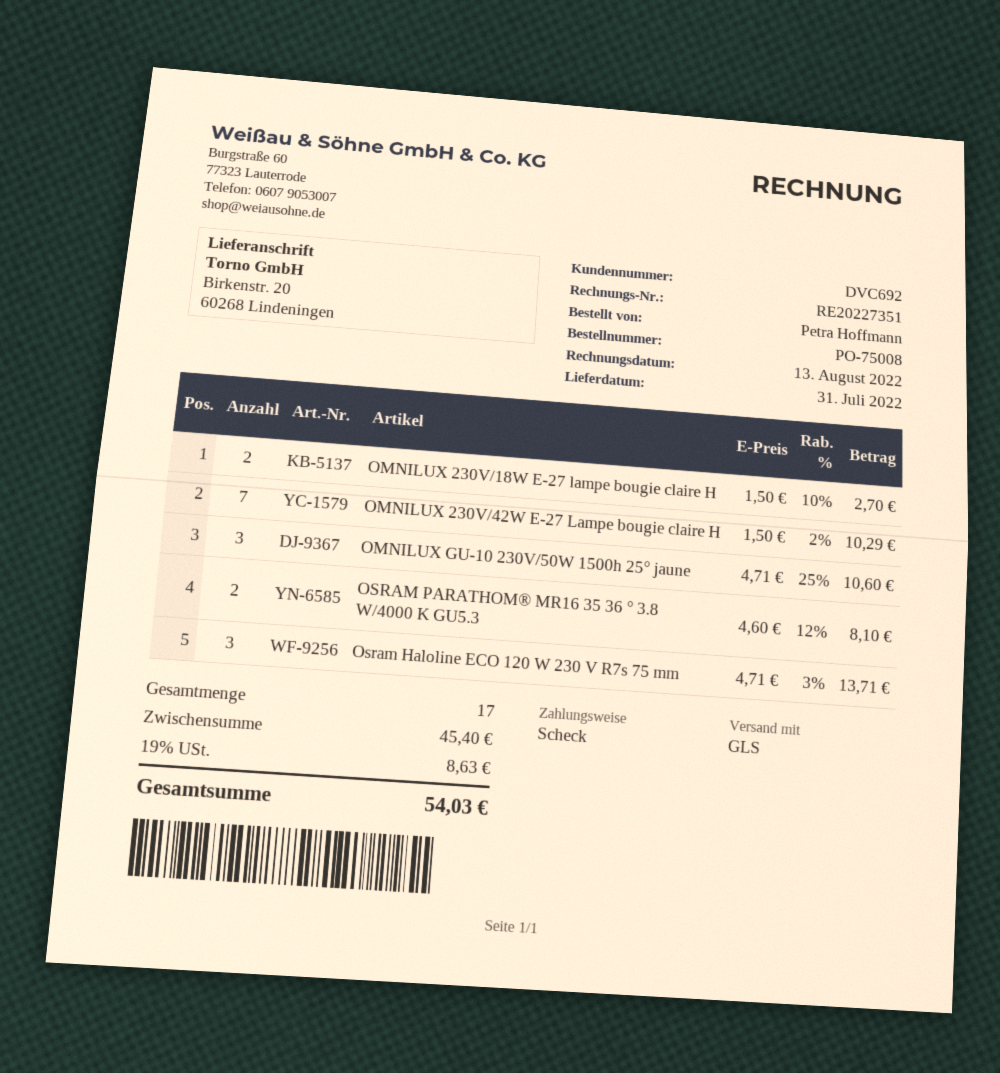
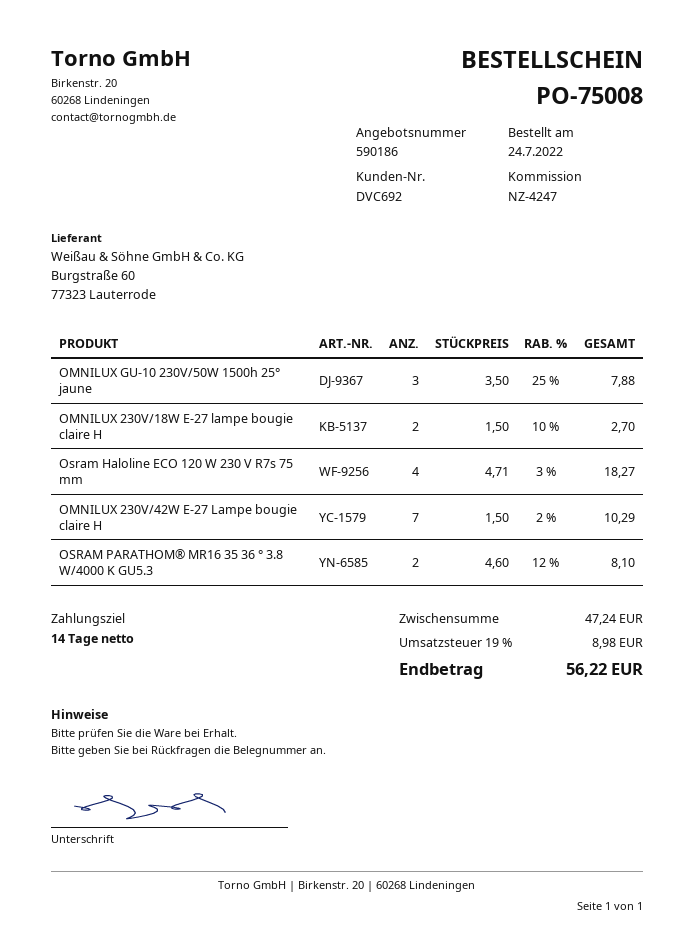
OMNILUX GU-10 230V/50W 1500h 25° jaune: 3 x 4.71 - 25% = 10.60 -> 3 x 3.50 - 25% = 7.88
Osram Haloline ECO 120 W 230 V R7s 75 mm: 3 x 4.71 - 3% = 13.71 -> 4 x 4.71 - 3% = 18.27
subtotal: 45.40 -> 47.24
tax: 19% = 8.63 -> 19% = 8.98
total: 54.03 -> 56.22

